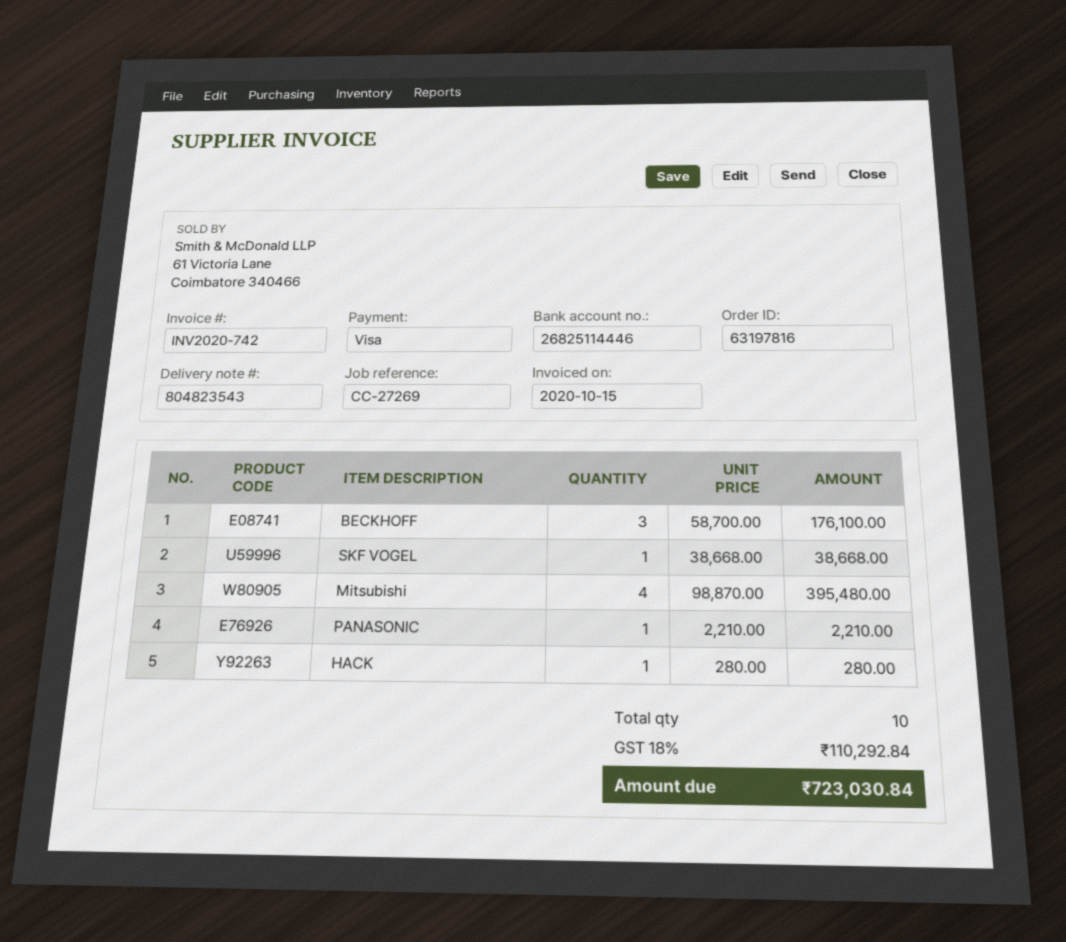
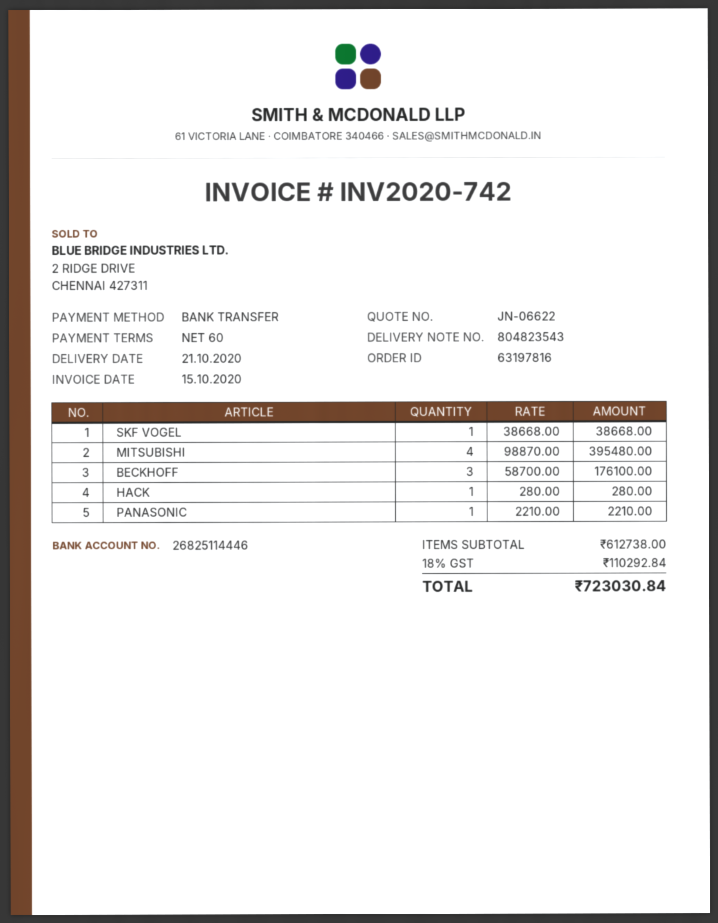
payment method: Visa -> bank transfer

